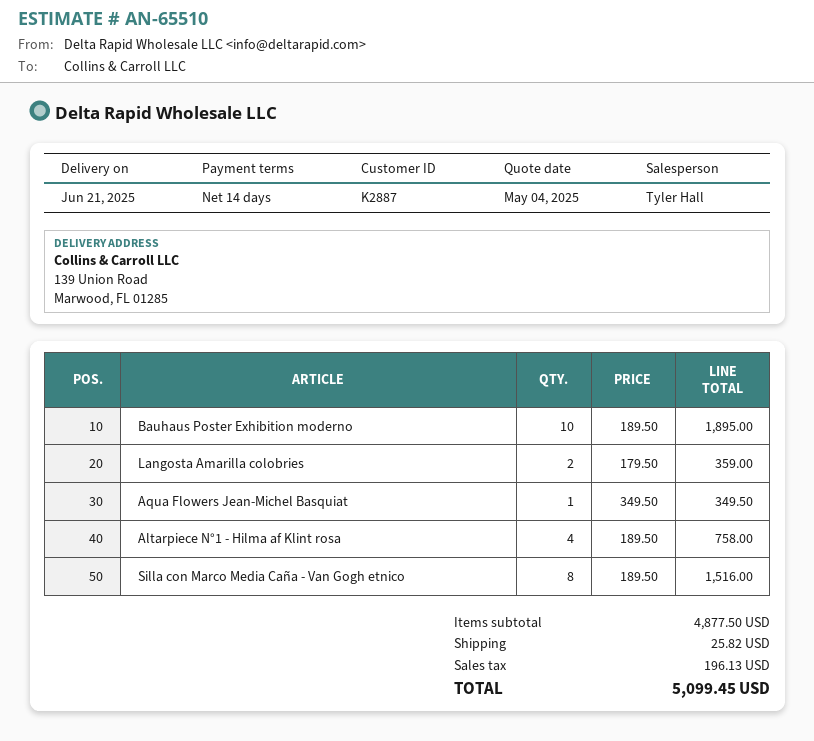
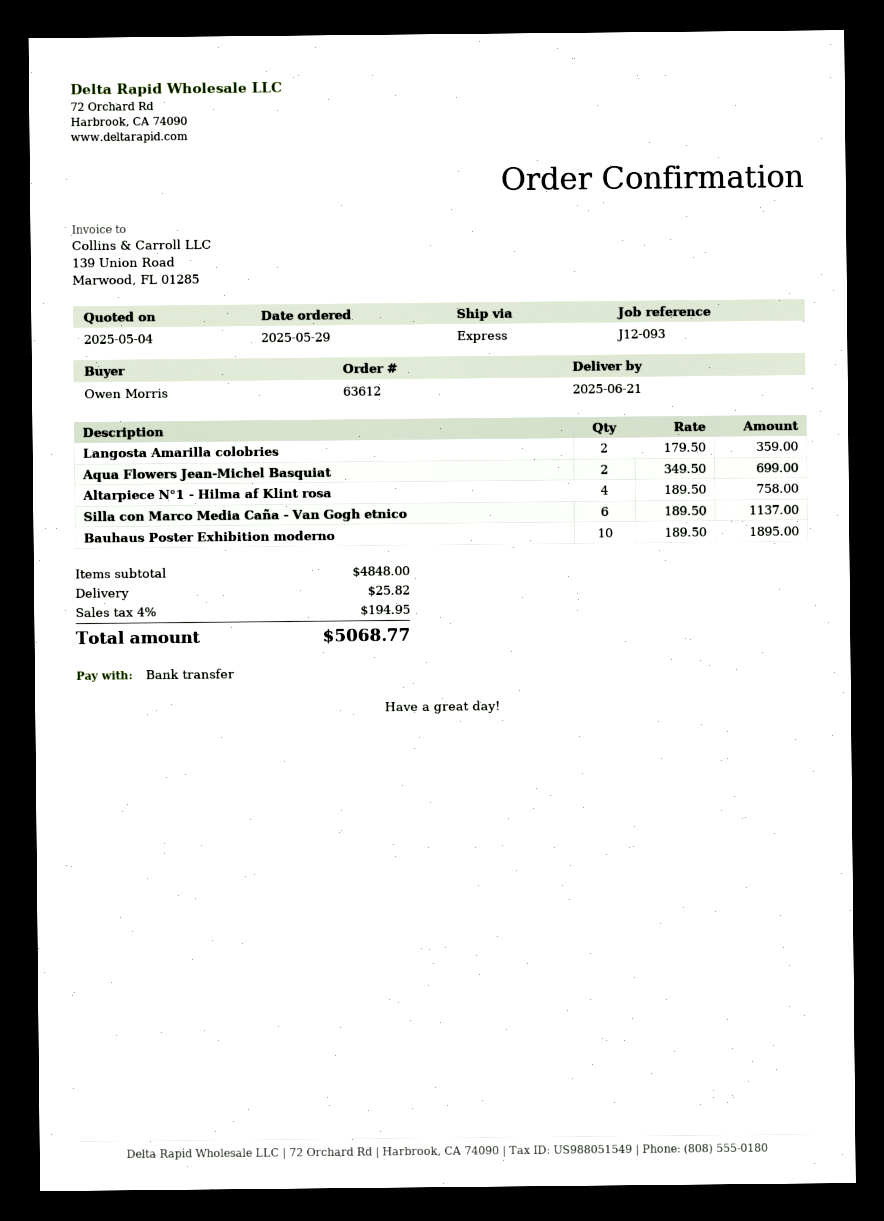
Aqua Flowers Jean-Michel Basquiat: 1 x 349.50 = 349.50 -> 2 x 349.50 = 699.00
Silla con Marco Media Caña - Van Gogh etnico: 8 x 189.50 = 1516.00 -> 6 x 189.50 = 1137.00
subtotal: 4877.50 -> 4848.00
tax: 196.13 -> 194.95
total: 5099.45 -> 5068.77

